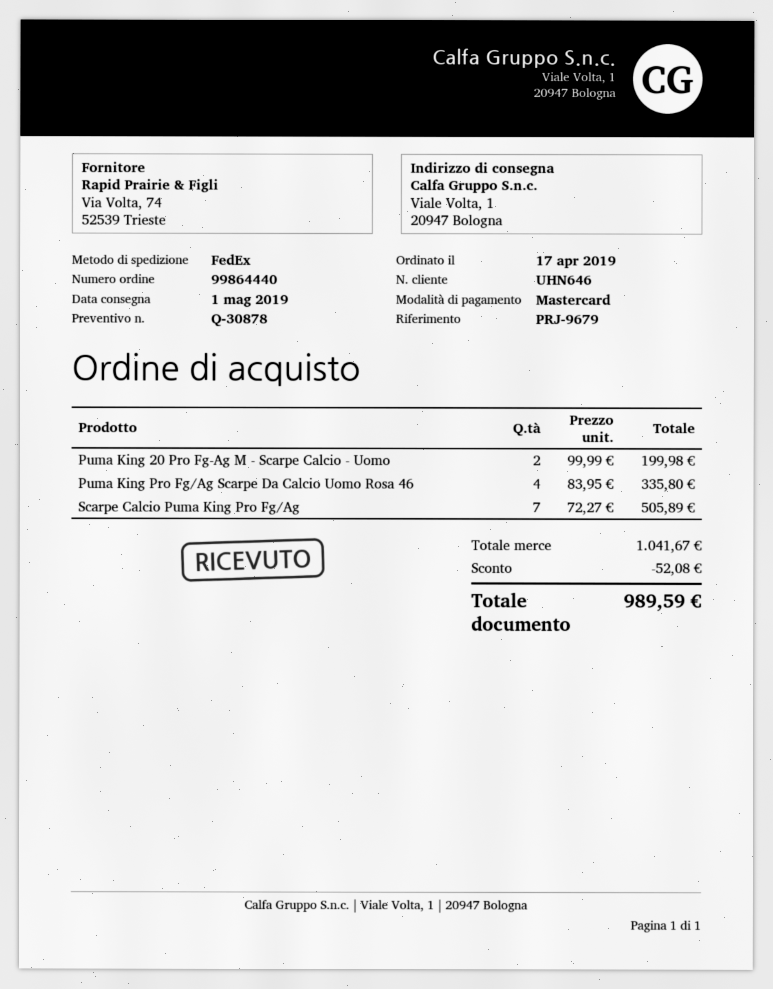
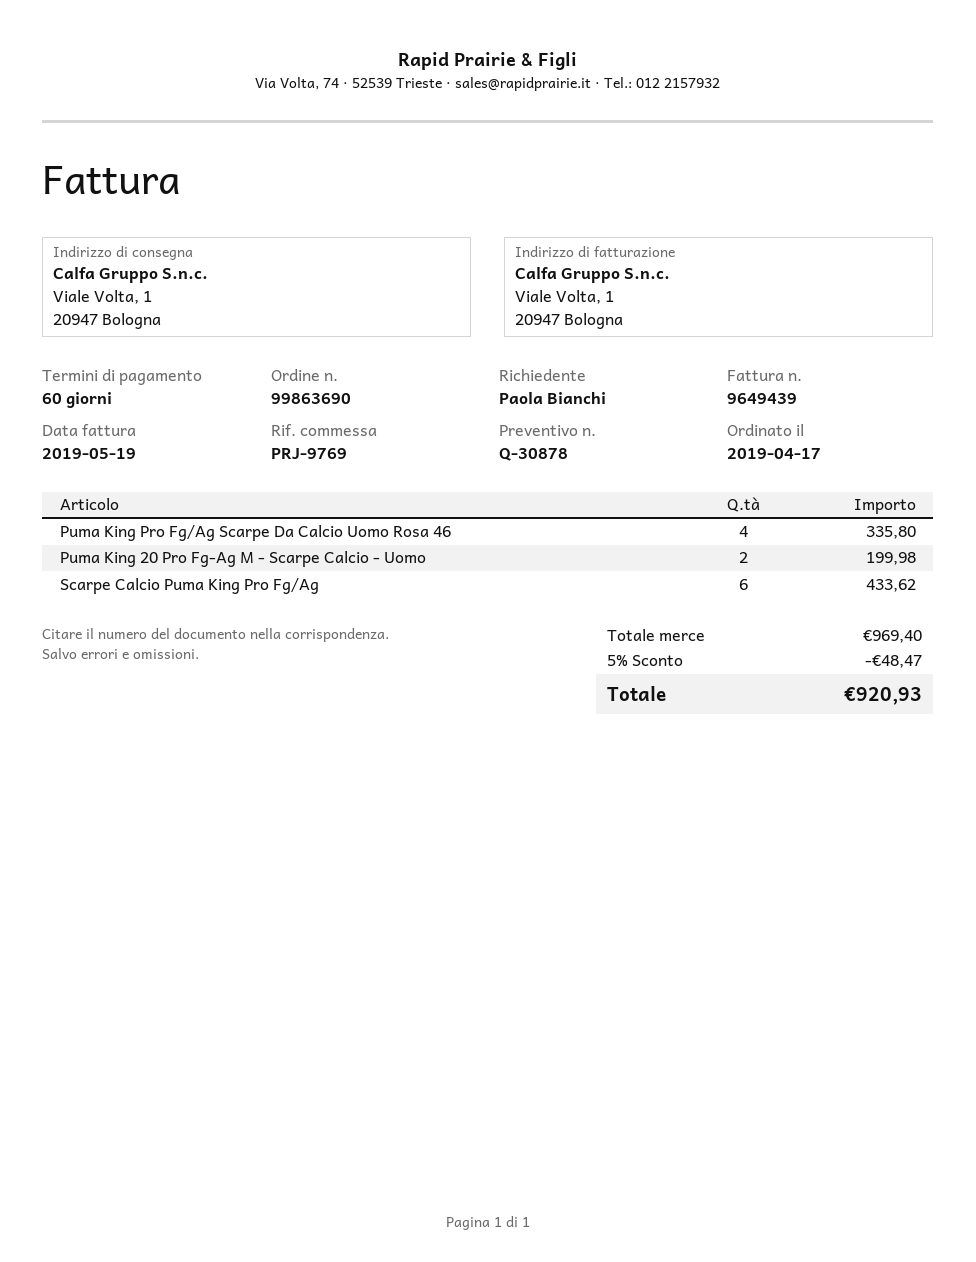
order number: 99864440 -> 99863690
reference: PRJ-9679 -> PRJ-9769
Scarpe Calcio Puma King Pro Fg/Ag: 7 for 505.89 -> 6 for 433.62
subtotal: 1041.67 -> 969.40
discount: 52.08 -> 48.47
total: 989.59 -> 920.93

